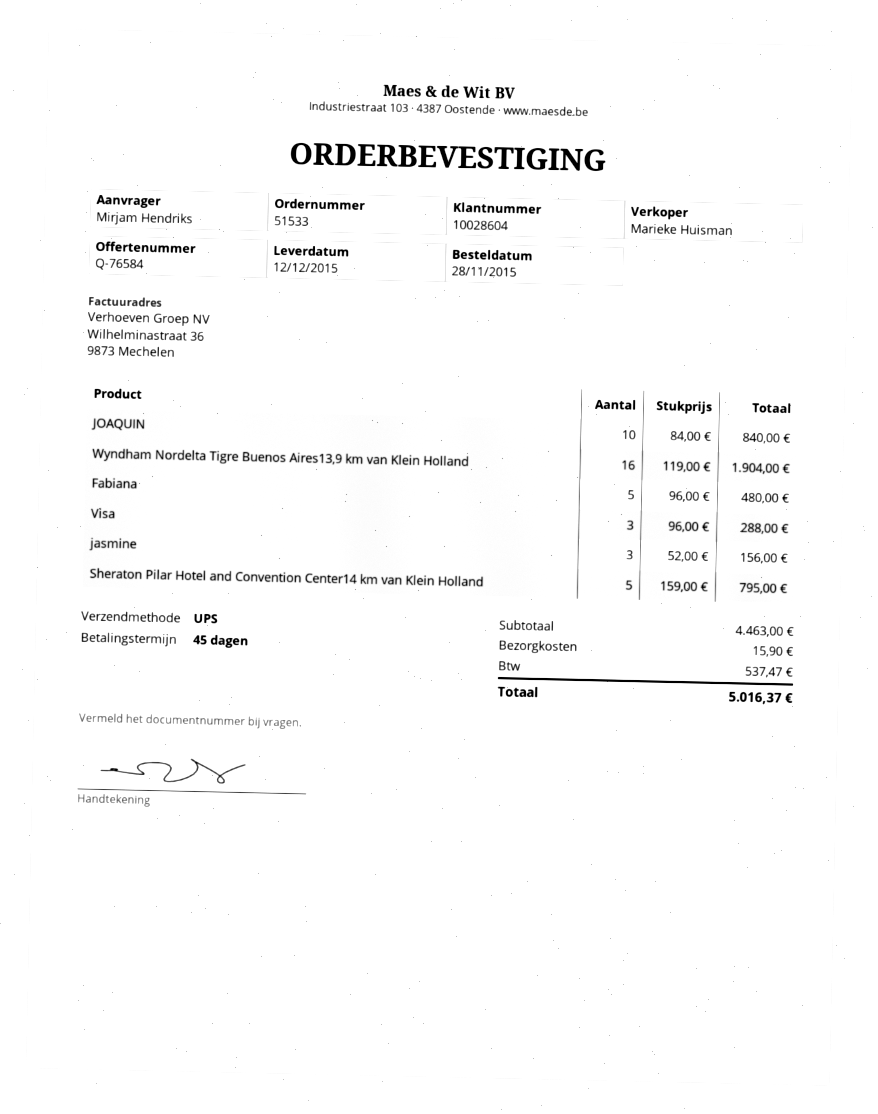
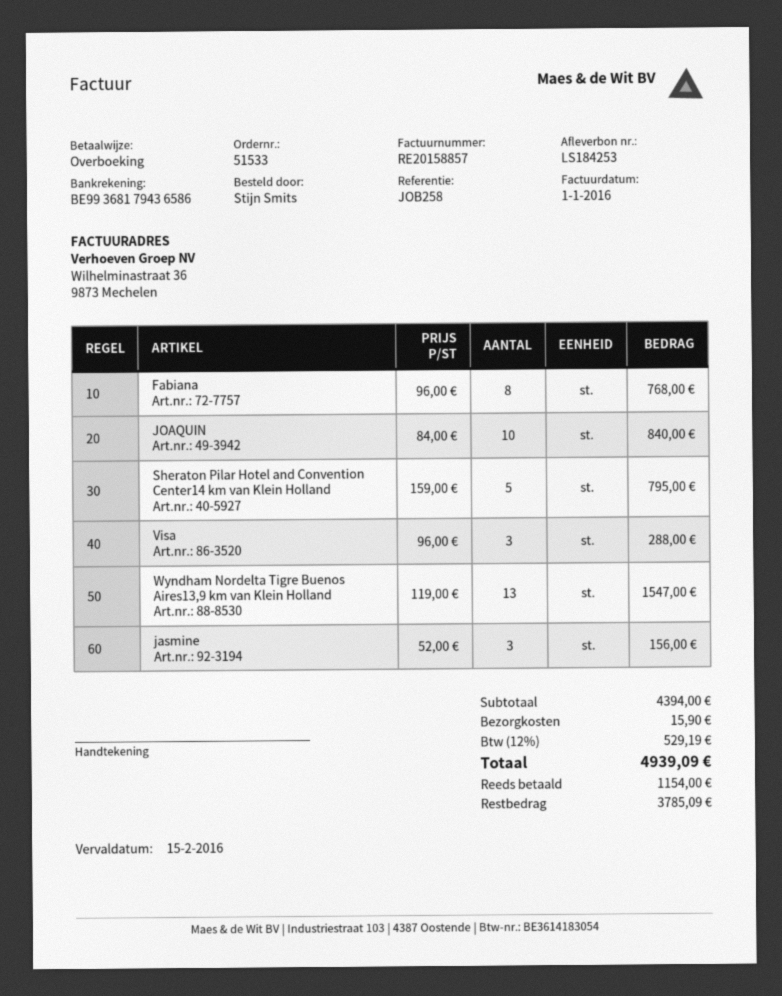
ordered by: Mirjam Hendriks -> Stijn Smits
Wyndham Nordelta Tigre Buenos Aires13,9 km van Klein Holland: 16 x 119.00 = 1904.00 -> 13 x 119.00 = 1547.00
Fabiana: 5 x 96.00 = 480.00 -> 8 x 96.00 = 768.00
subtotal: 4463.00 -> 4394.00
tax: 537.47 -> 529.19
total: 5016.37 -> 4939.09

